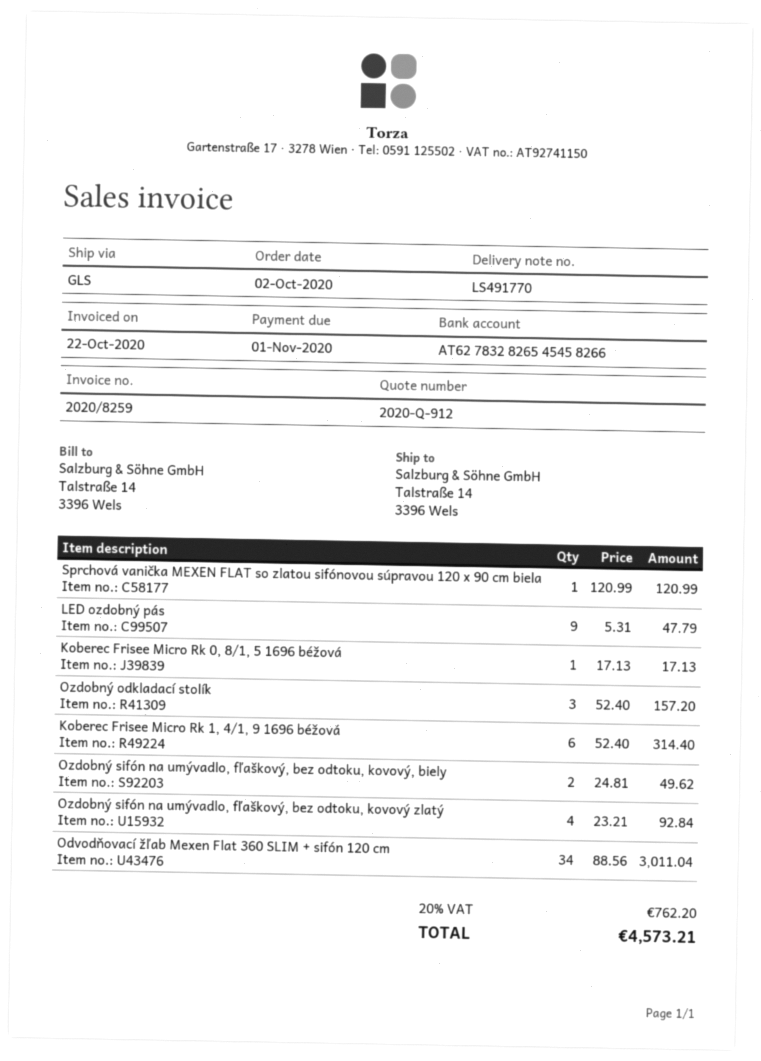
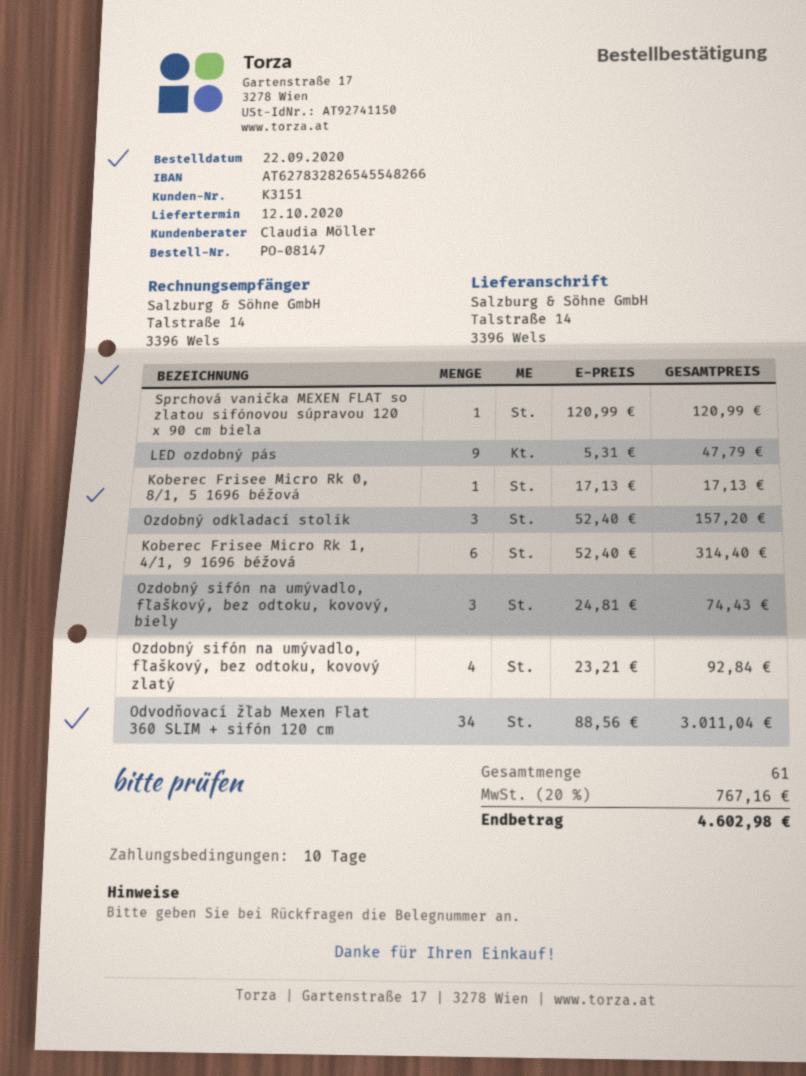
order date: 2020-10-02 -> 2020-09-22
bank account: AT627832826545458266 -> AT627832826545548266
Ozdobný sifón na umývadlo, fľaškový, bez odtoku, kovový, biely: 2 x 24.81 = 49.62 -> 3 x 24.81 = 74.43
tax: 20% = 762.20 -> 20% = 767.16
total: 4573.21 -> 4602.98

